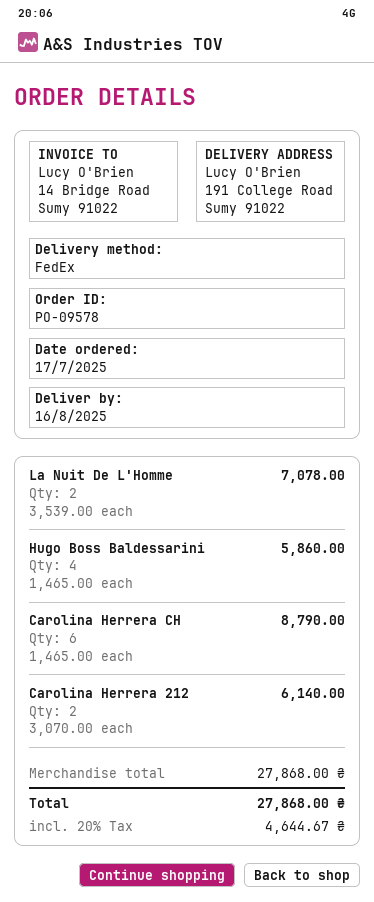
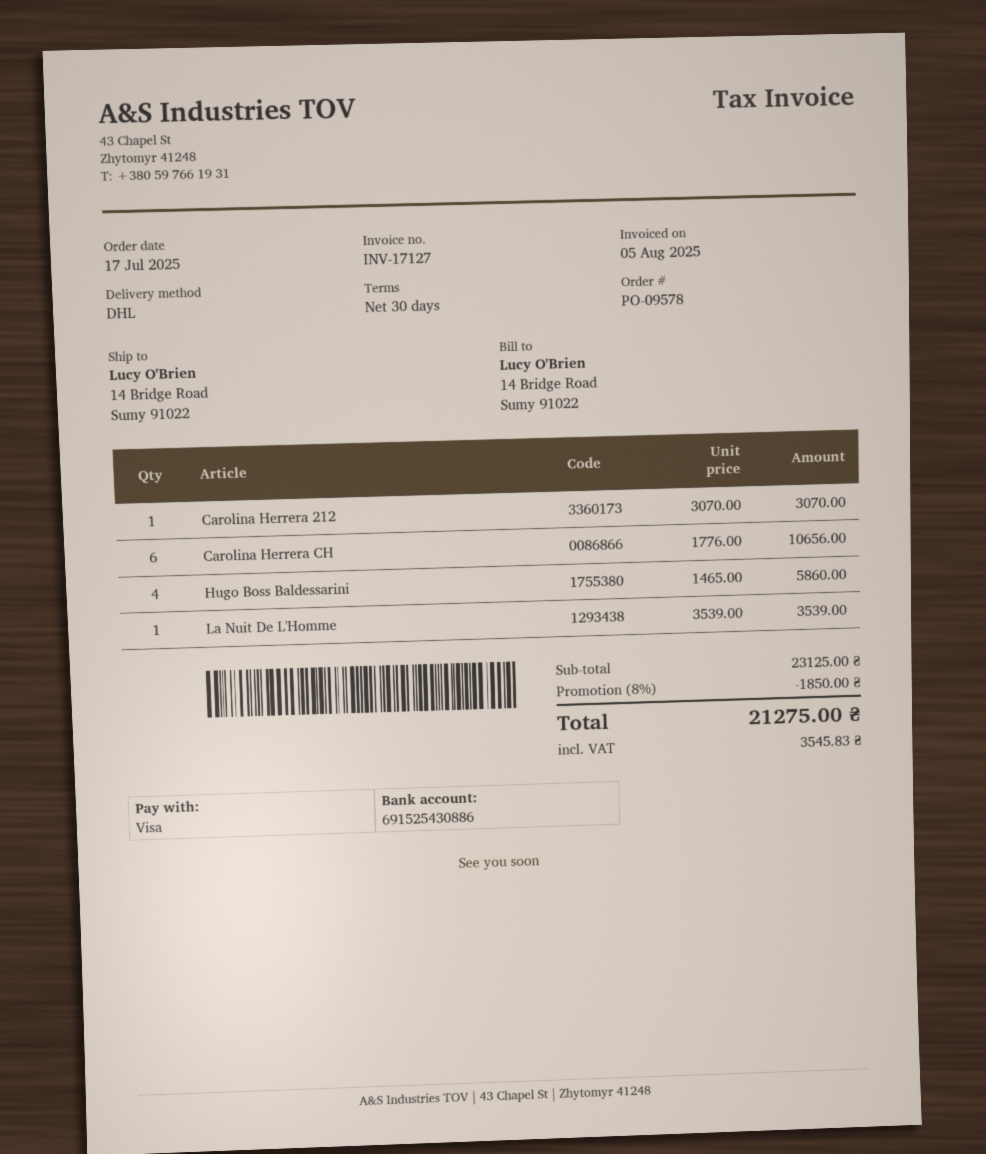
shipping method: FedEx -> DHL
ship to: 191 College Road, Sumy 91022 -> 14 Bridge Road, Sumy 91022
La Nuit De L'Homme: 2 x 3539.00 = 7078.00 -> 1 x 3539.00 = 3539.00
Carolina Herrera CH: 6 x 1465.00 = 8790.00 -> 6 x 1776.00 = 10656.00
Carolina Herrera 212: 2 x 3070.00 = 6140.00 -> 1 x 3070.00 = 3070.00
subtotal: 27868.00 -> 23125.00
discount: none -> 8% = 1850.00
tax: 4644.67 -> 3545.83
total: 27868.00 -> 21275.00

